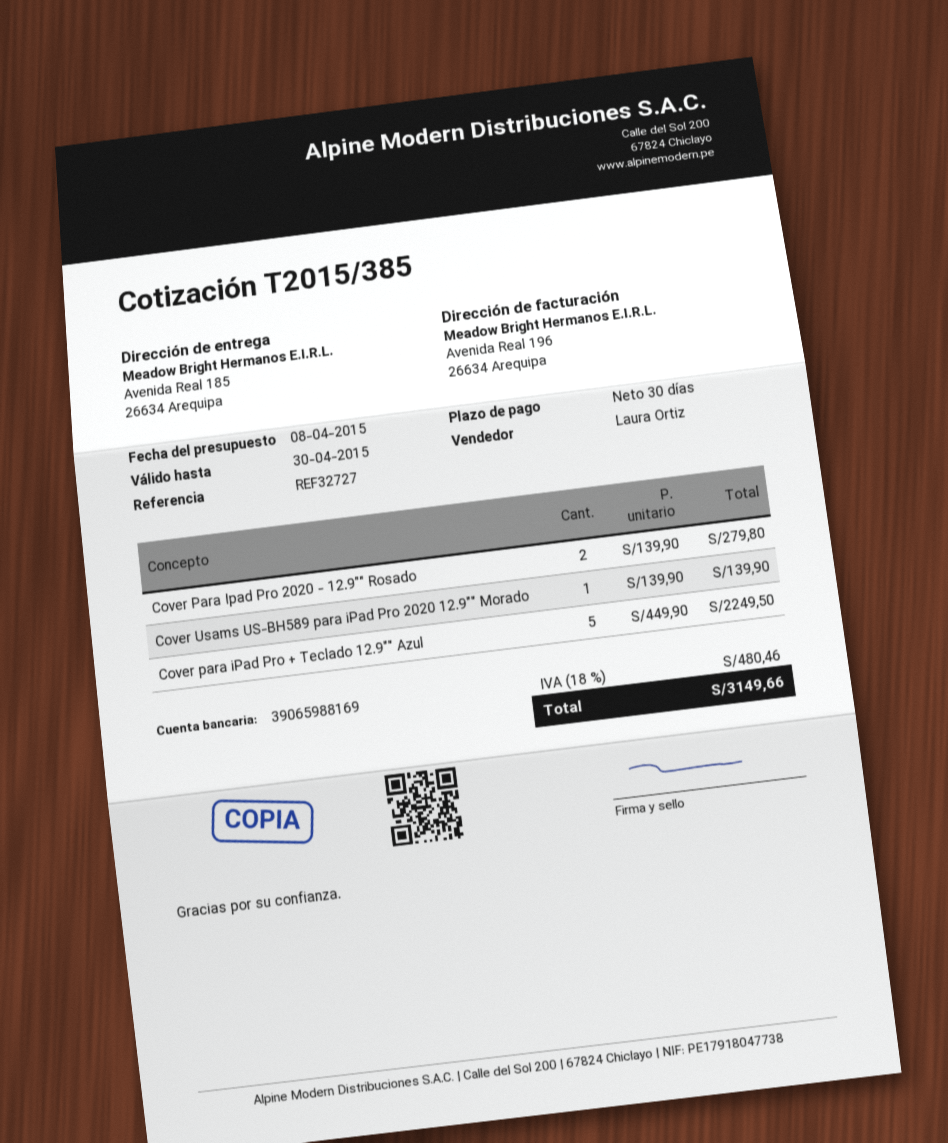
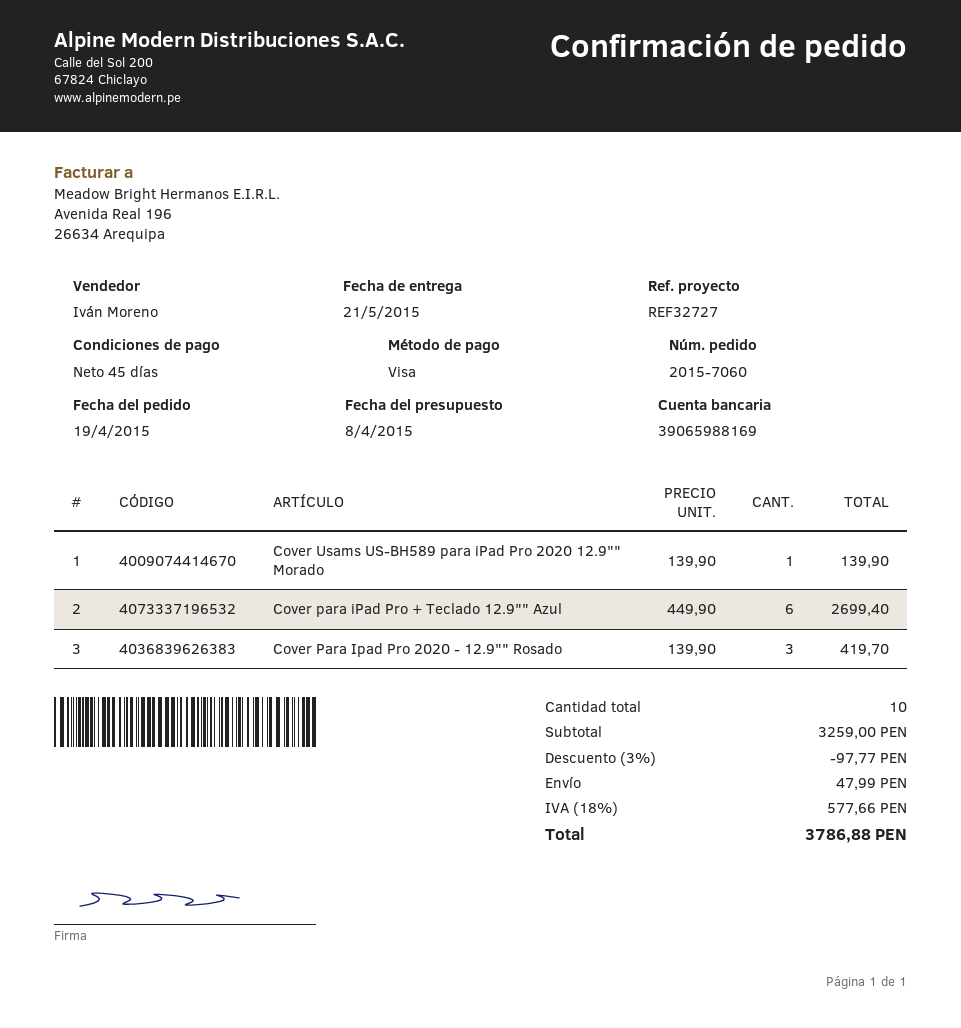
payment terms: 30 days -> 45 days
sales rep: Laura Ortiz -> Iván Moreno
Cover Para Ipad Pro 2020 - 12.9"" Rosado: 2 x 139.90 = 279.80 -> 3 x 139.90 = 419.70
Cover para iPad Pro + Teclado 12.9"" Azul: 5 x 449.90 = 2249.50 -> 6 x 449.90 = 2699.40
discount: none -> 3% = 97.77
shipping: none -> 47.99
tax: 18% = 480.46 -> 18% = 577.66
total: 3149.66 -> 3786.88

